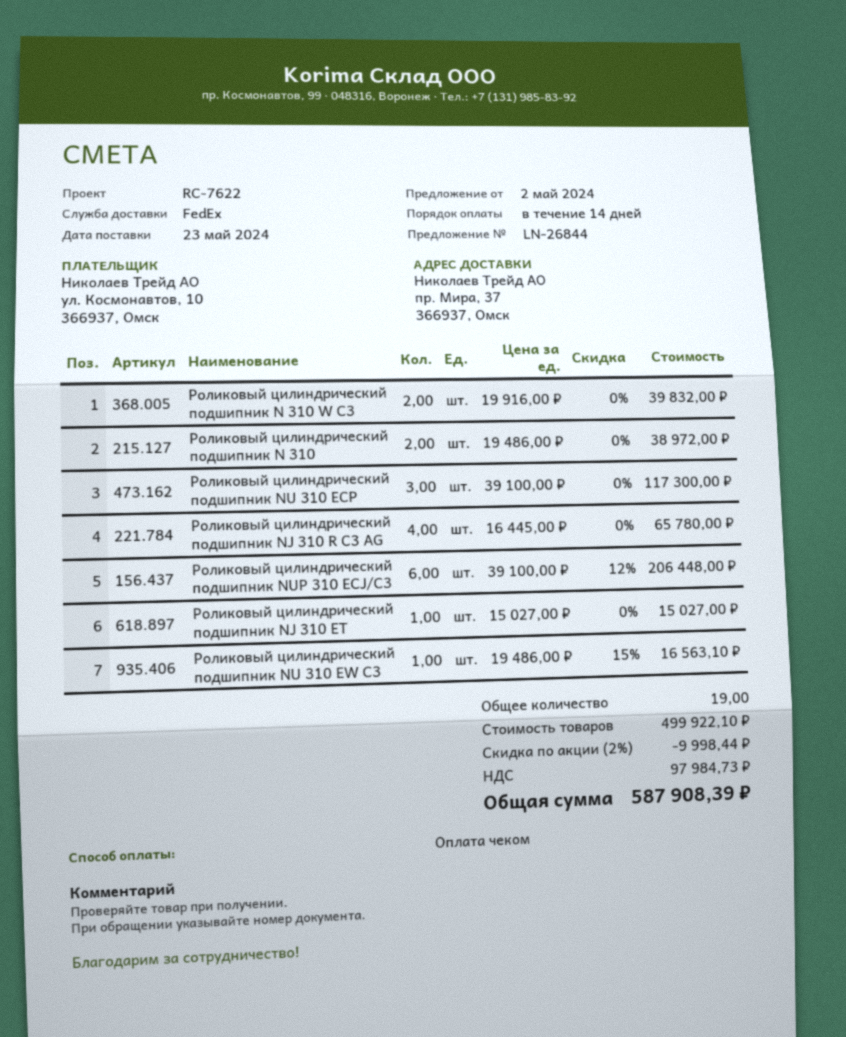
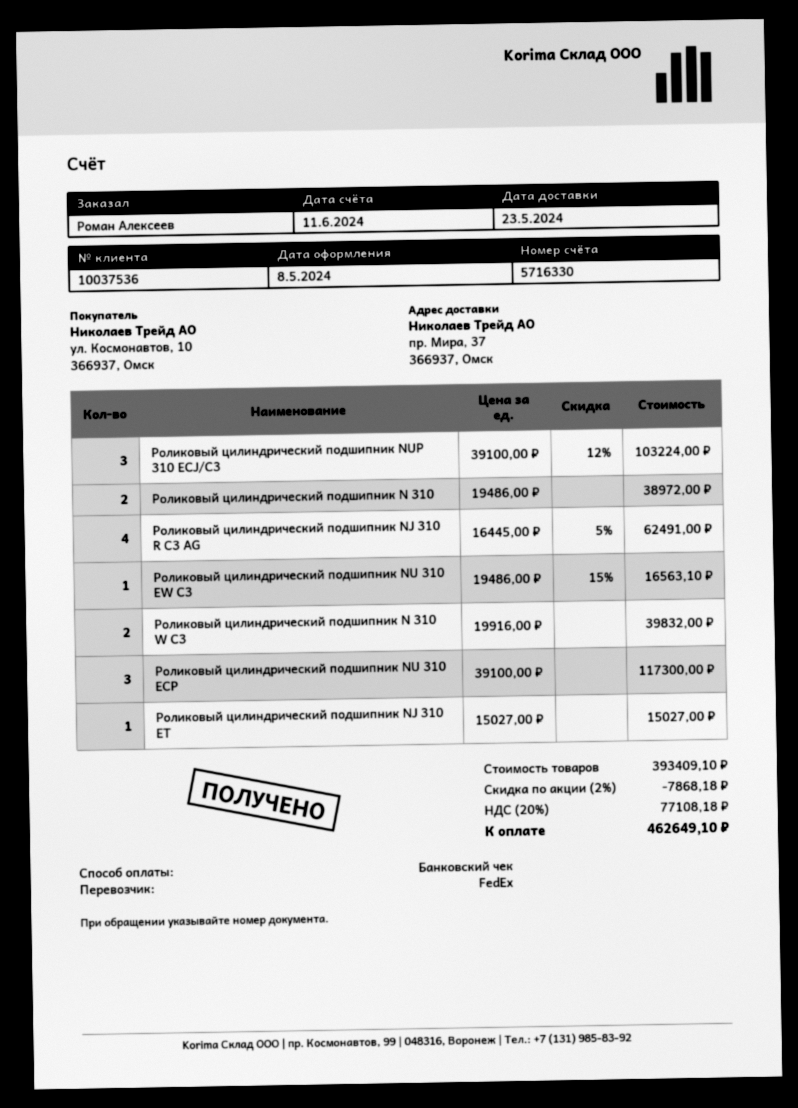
Роликовый цилиндрический подшипник NJ 310 R C3 AG: 4 x 16445.00 = 65780.00 -> 4 x 16445.00 - 5% = 62491.00
Роликовый цилиндрический подшипник NUP 310 ECJ/C3: 6 x 39100.00 - 12% = 206448.00 -> 3 x 39100.00 - 12% = 103224.00
subtotal: 499922.10 -> 393409.10
discount: 2% = 9998.44 -> 2% = 7868.18
tax: 97984.73 -> 77108.18
total: 587908.39 -> 462649.10

